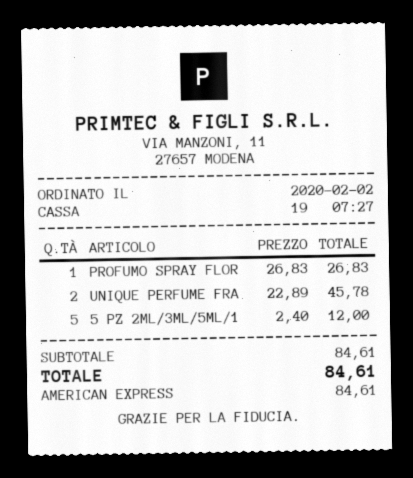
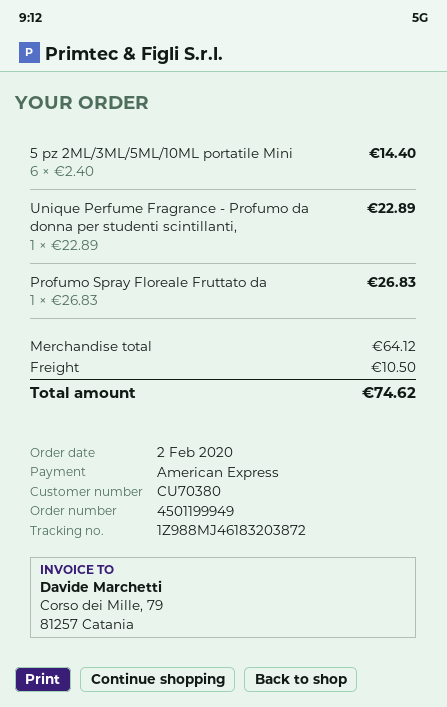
UNIQUE PERFUME FRA: 2 x 22.89 = 45.78 -> 1 x 22.89 = 22.89
5 PZ 2ML/3ML/5ML/1: 5 x 2.40 = 12.00 -> 6 x 2.40 = 14.40
subtotal: 84.61 -> 64.12
shipping: none -> 10.50
total: 84.61 -> 74.62

